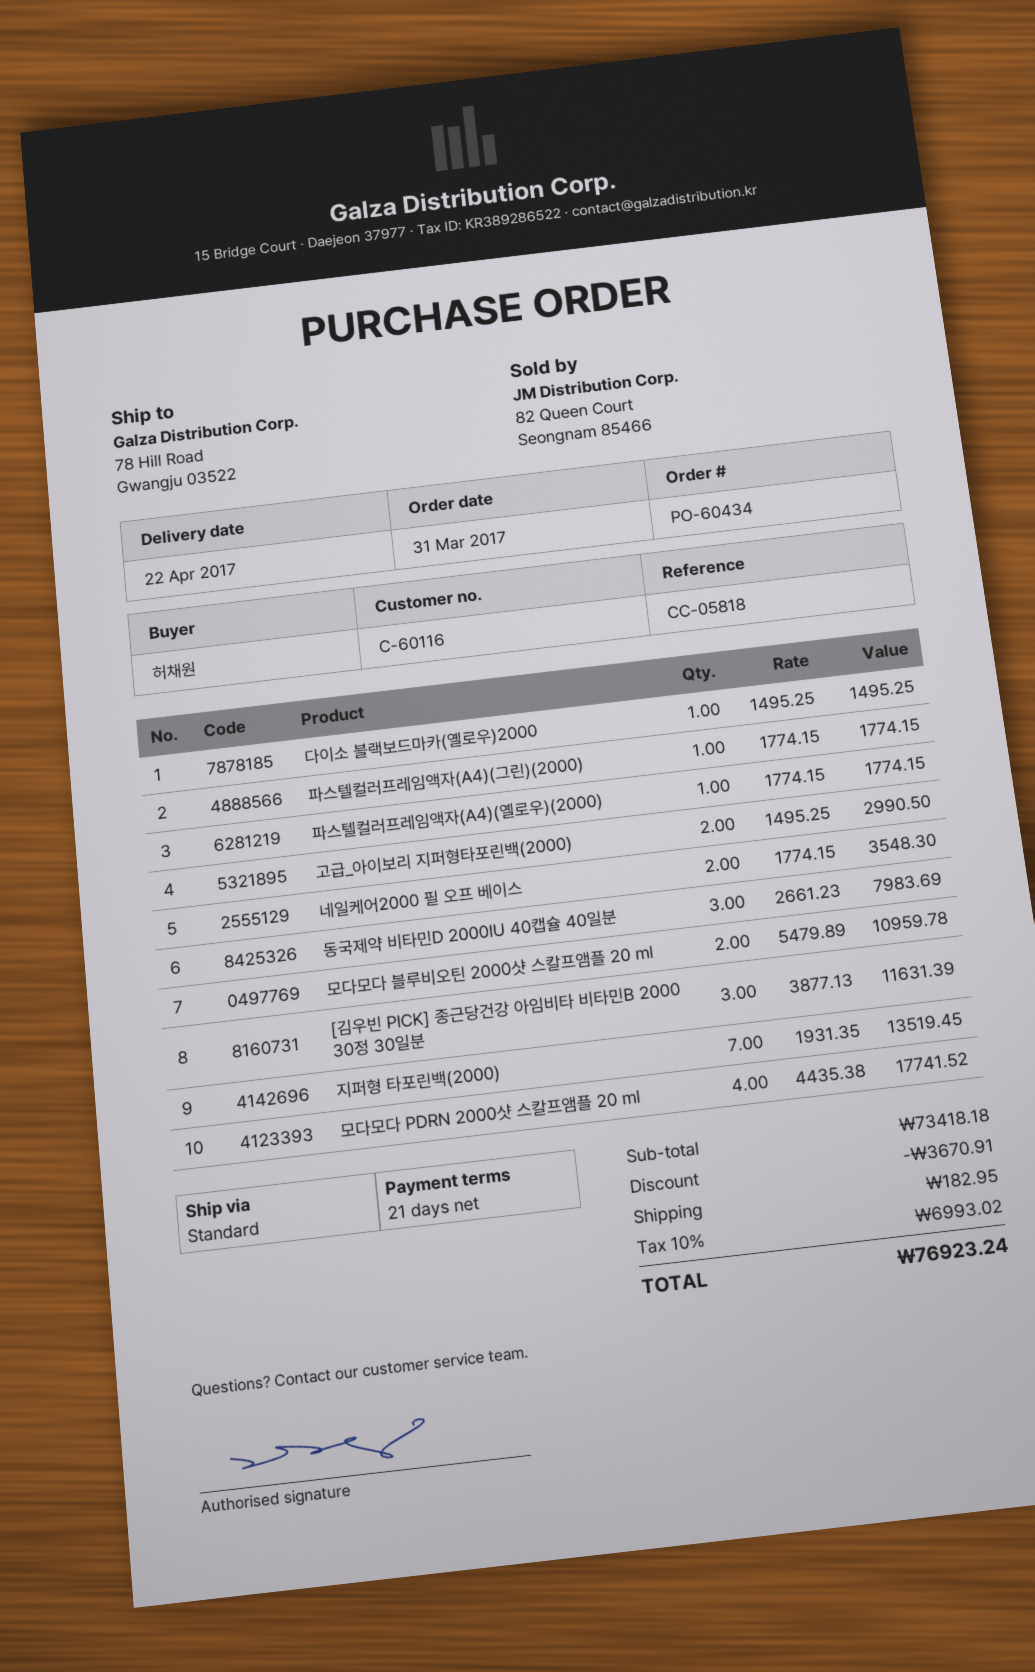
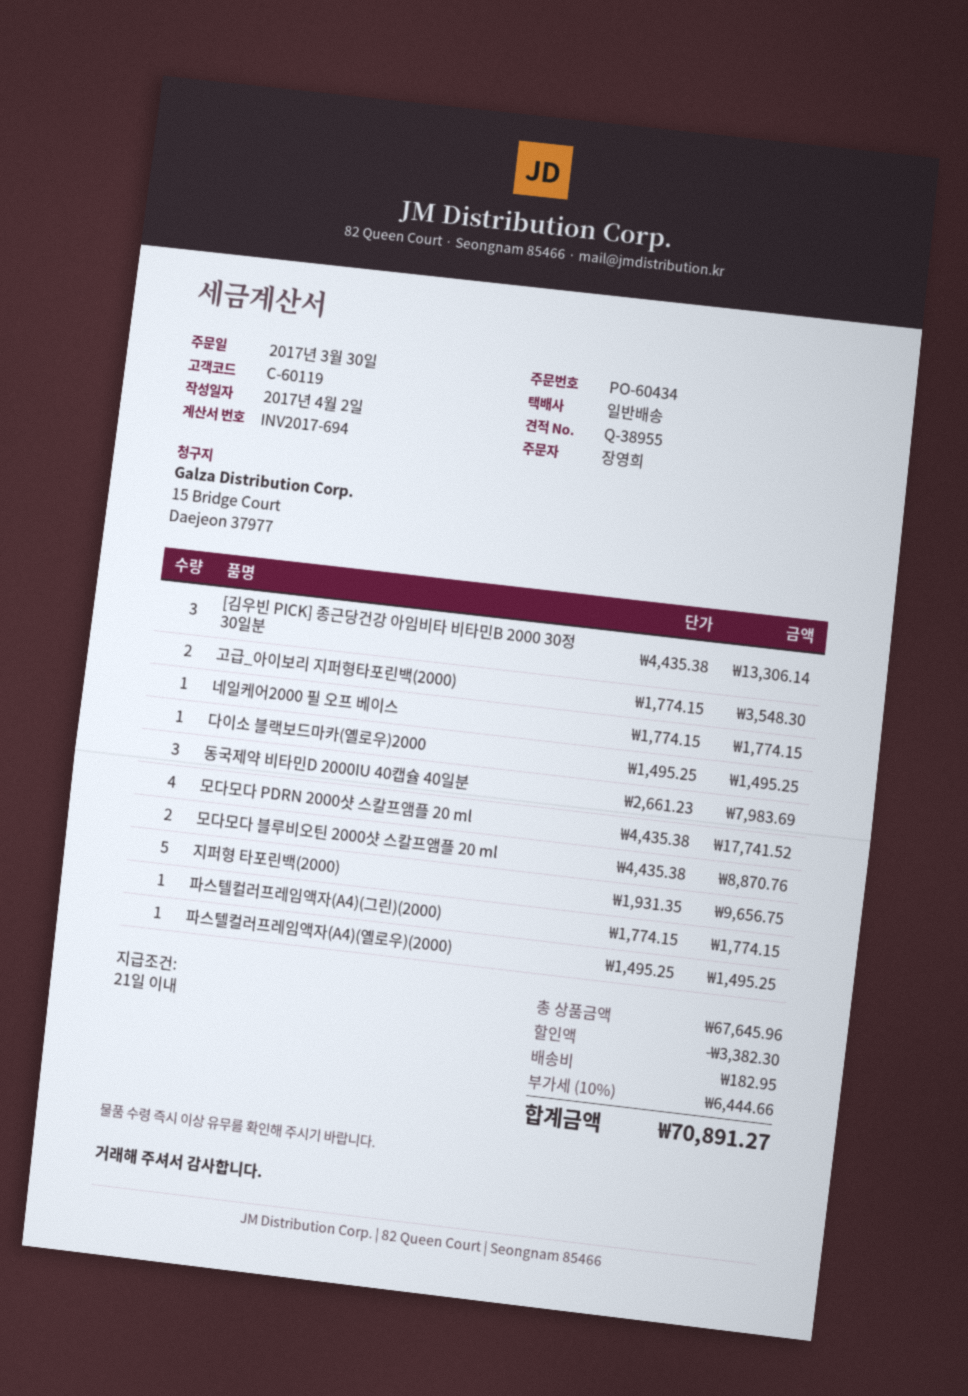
order date: 2017-03-31 -> 2017-03-30
customer number: C-60116 -> C-60119
ordered by: 허채원 -> 장영희
파스텔컬러프레임액자(A4)(옐로우)(2000): 1 x 1774.15 = 1774.15 -> 1 x 1495.25 = 1495.25
고급_아이보리 지퍼형타포린백(2000): 2 x 1495.25 = 2990.50 -> 2 x 1774.15 = 3548.30
네일케어2000 필 오프 베이스: 2 x 1774.15 = 3548.30 -> 1 x 1774.15 = 1774.15
모다모다 블루비오틴 2000샷 스칼프앰플 20 ml: 2 x 5479.89 = 10959.78 -> 2 x 4435.38 = 8870.76
[김우빈 PICK] 종근당건강 아임비타 비타민B 2000 30정 30일분: 3 x 3877.13 = 11631.39 -> 3 x 4435.38 = 13306.14
지퍼형 타포린백(2000): 7 x 1931.35 = 13519.45 -> 5 x 1931.35 = 9656.75
subtotal: 73418.18 -> 67645.96
discount: 3670.91 -> 3382.30
tax: 10% = 6993.02 -> 10% = 6444.66
total: 76923.24 -> 70891.27

